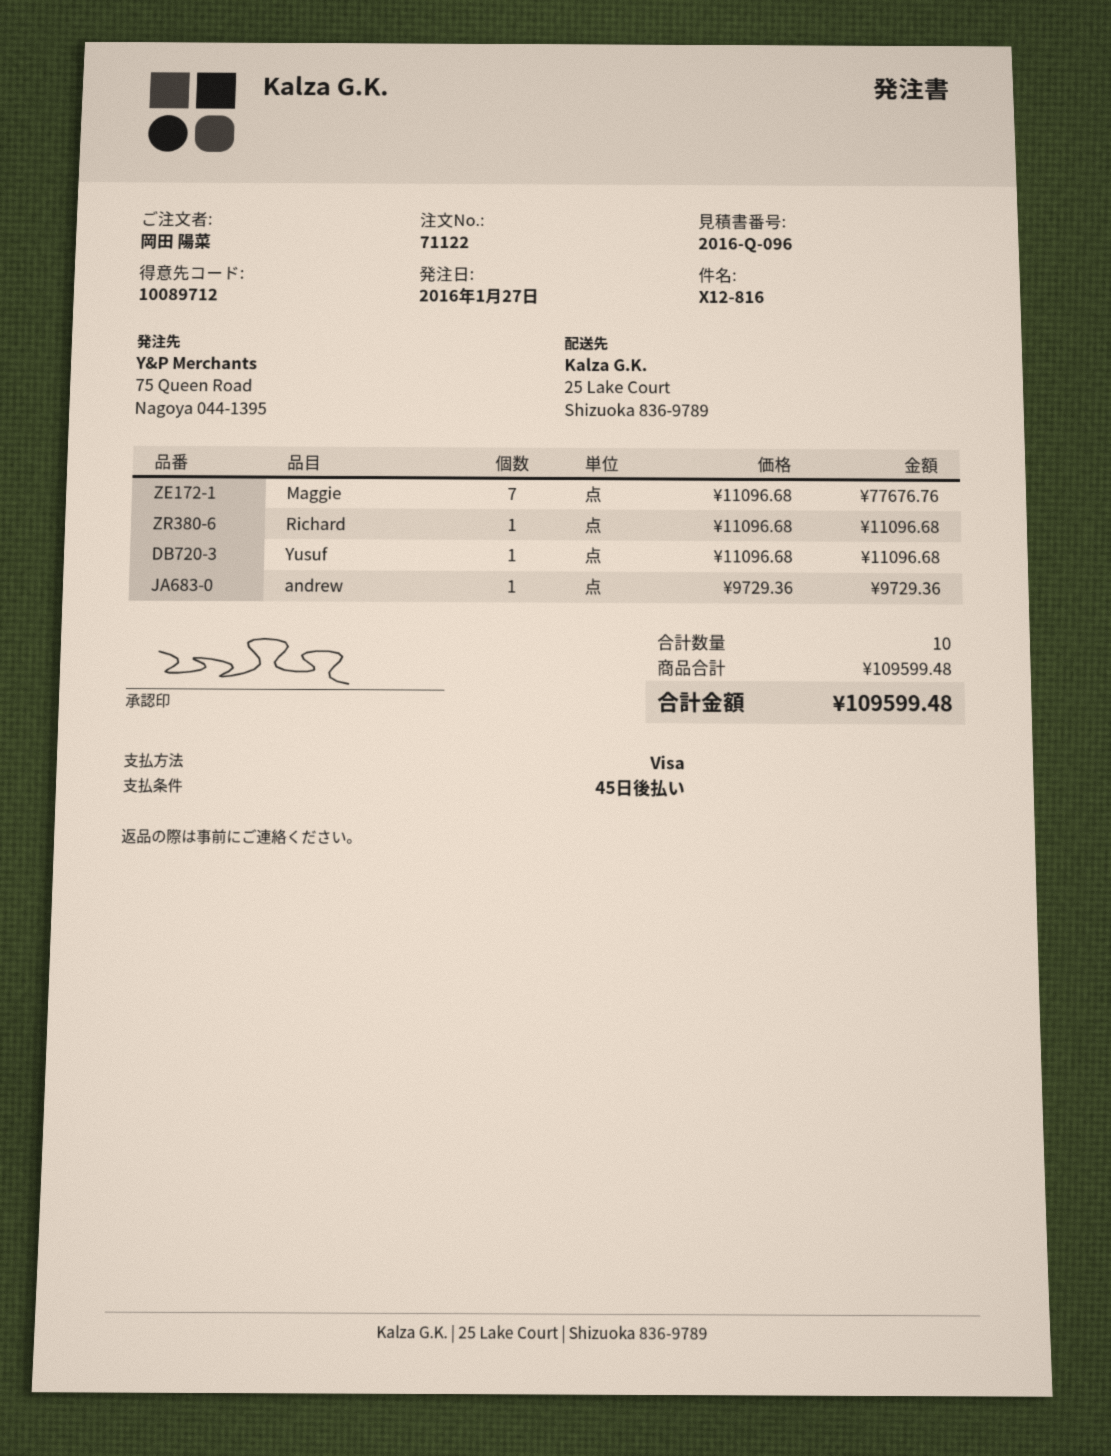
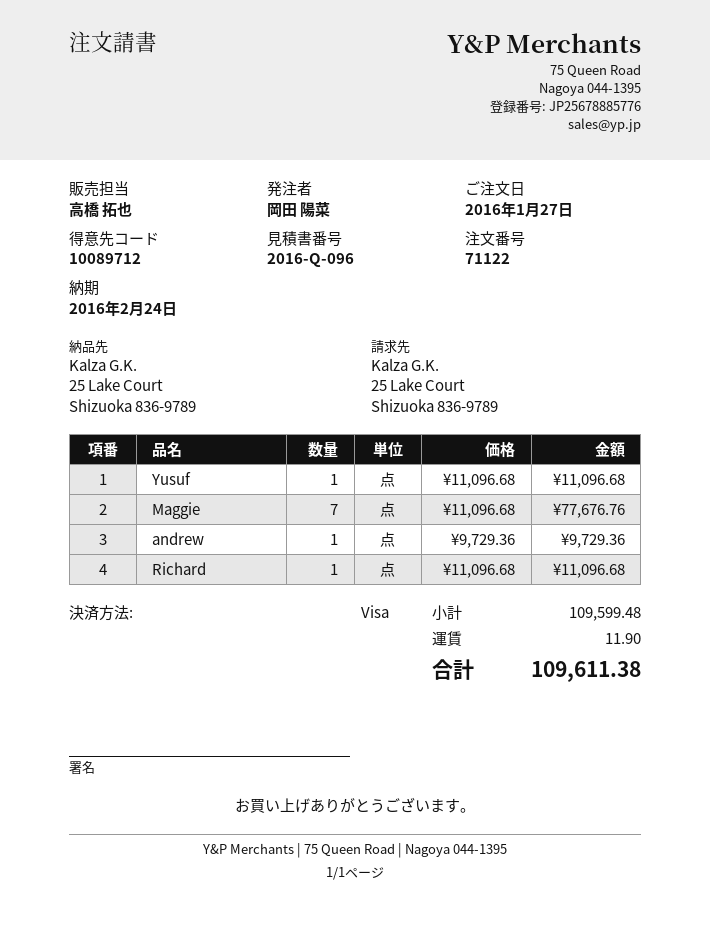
shipping: none -> 11.90
total: 109599.48 -> 109611.38

